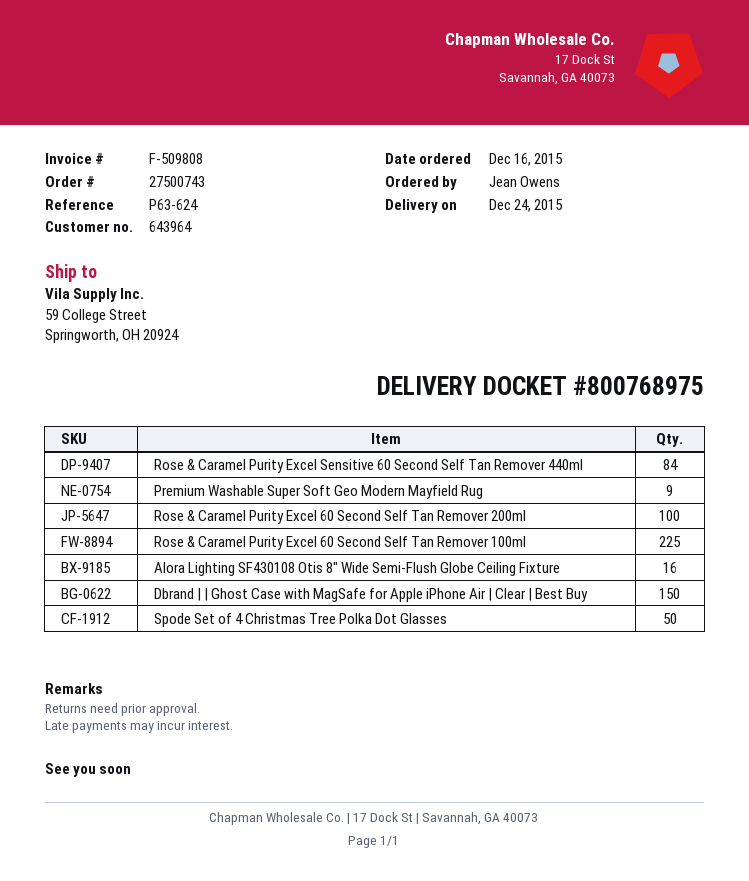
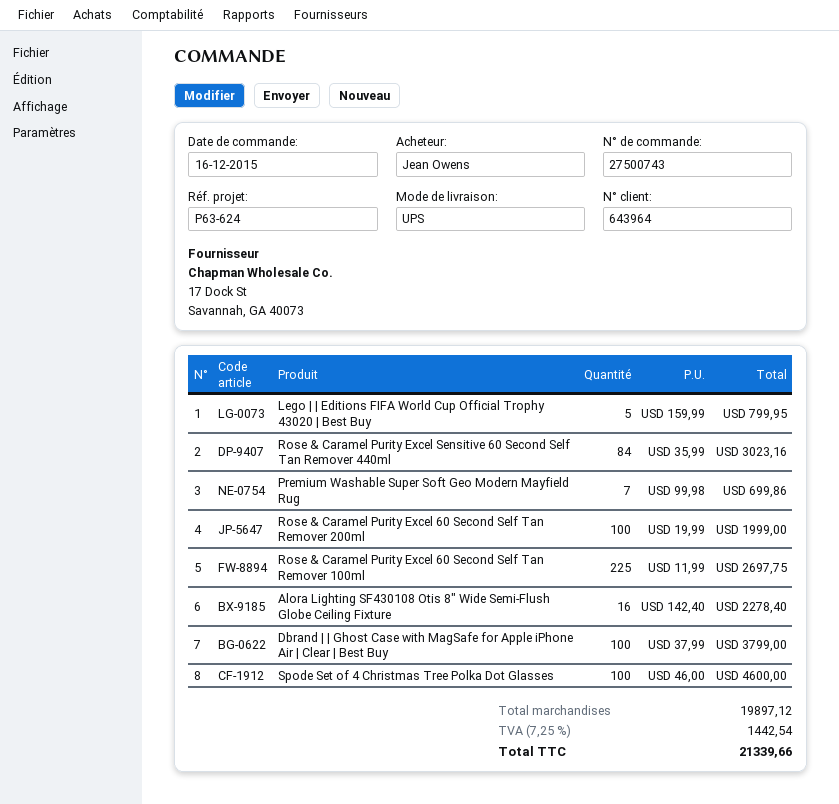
Premium Washable Super Soft Geo Modern Mayfield Rug: 9 -> 7
Dbrand | | Ghost Case with MagSafe for Apple iPhone Air | Clear | Best Buy: 150 -> 100
Spode Set of 4 Christmas Tree Polka Dot Glasses: 50 -> 100
Lego | | Editions FIFA World Cup Official Trophy 43020 | Best Buy: none -> 5

